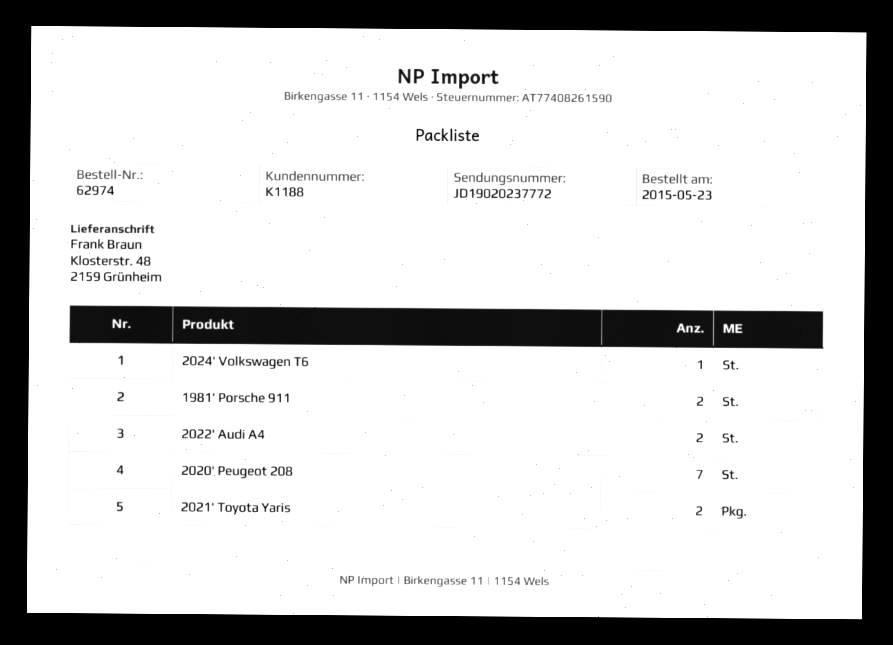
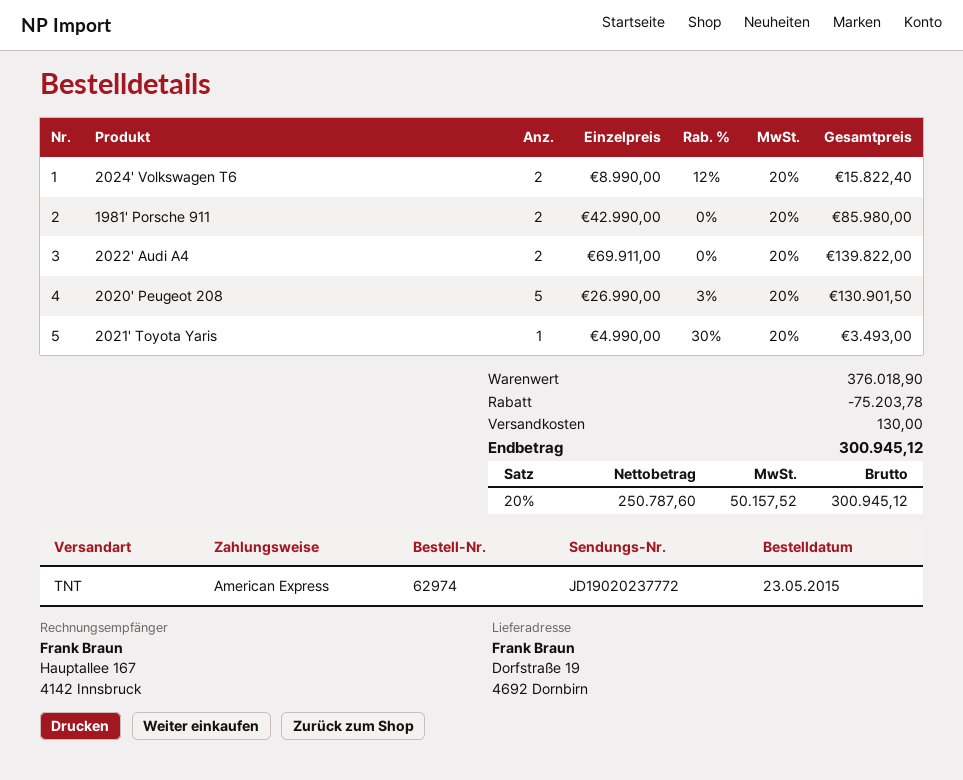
ship to: Klosterstr. 48, 2159 Grünheim -> Dorfstraße 19, 4692 Dornbirn
2024' Volkswagen T6: 1 -> 2
2020' Peugeot 208: 7 -> 5
2021' Toyota Yaris: 2 -> 1

